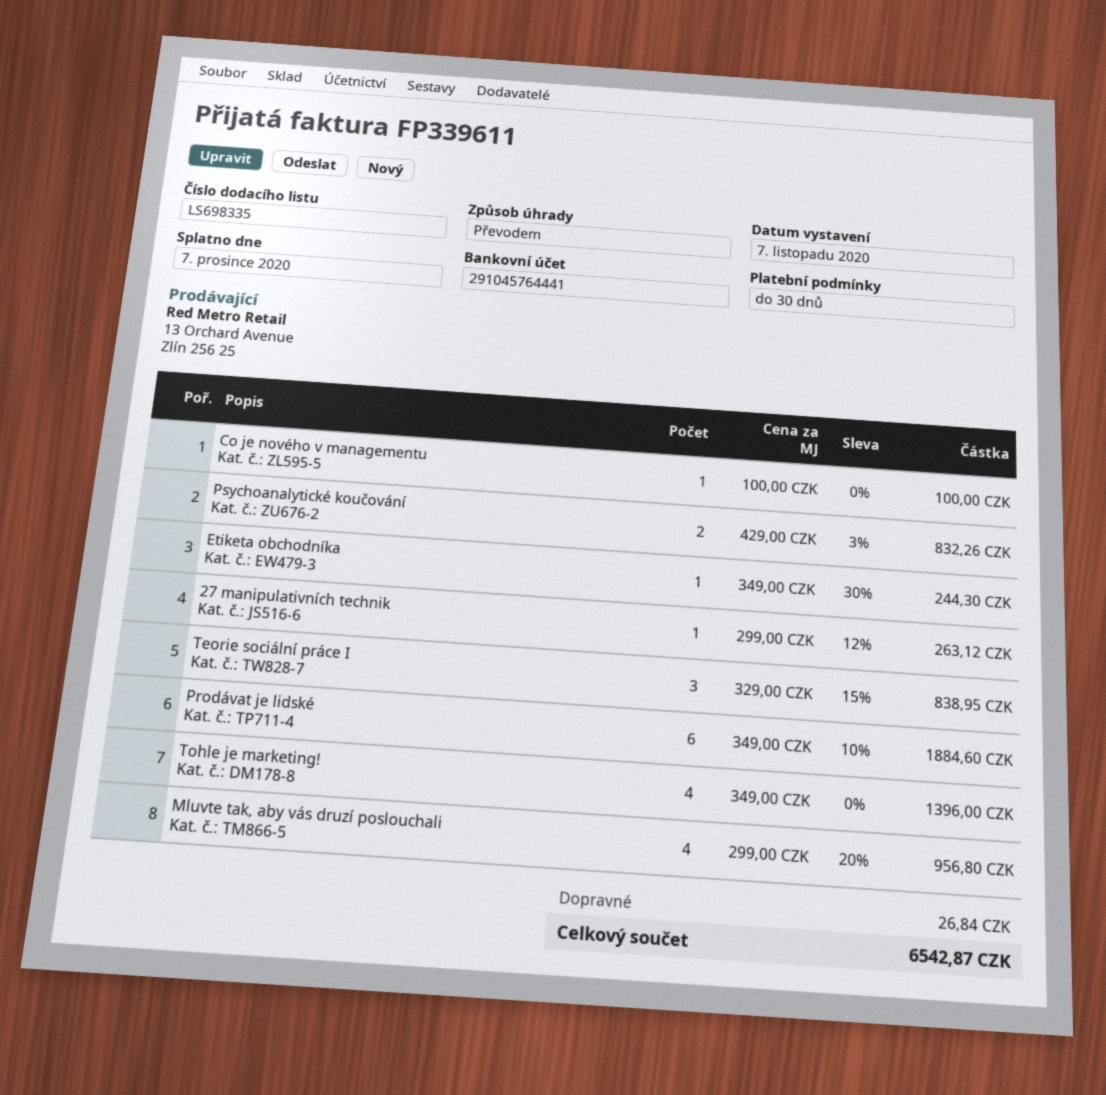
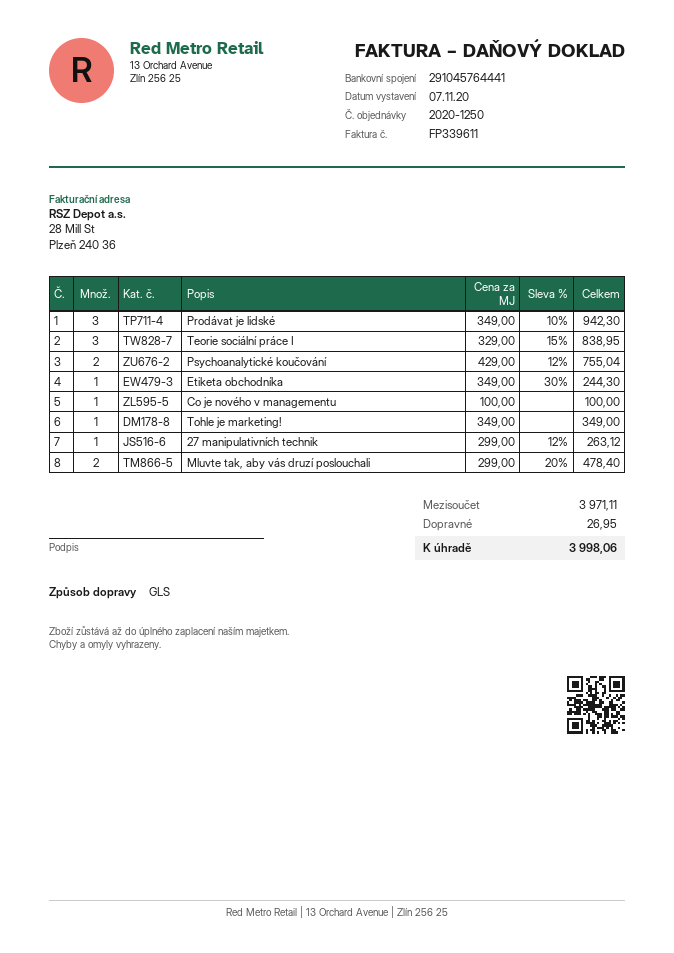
Psychoanalytické koučování: 2 x 429.00 - 3% = 832.26 -> 2 x 429.00 - 12% = 755.04
Prodávat je lidské: 6 x 349.00 - 10% = 1884.60 -> 3 x 349.00 - 10% = 942.30
Tohle je marketing!: 4 x 349.00 = 1396.00 -> 1 x 349.00 = 349.00
Mluvte tak, aby vás druzí poslouchali: 4 x 299.00 - 20% = 956.80 -> 2 x 299.00 - 20% = 478.40
shipping: 26.84 -> 26.95
total: 6542.87 -> 3998.06

